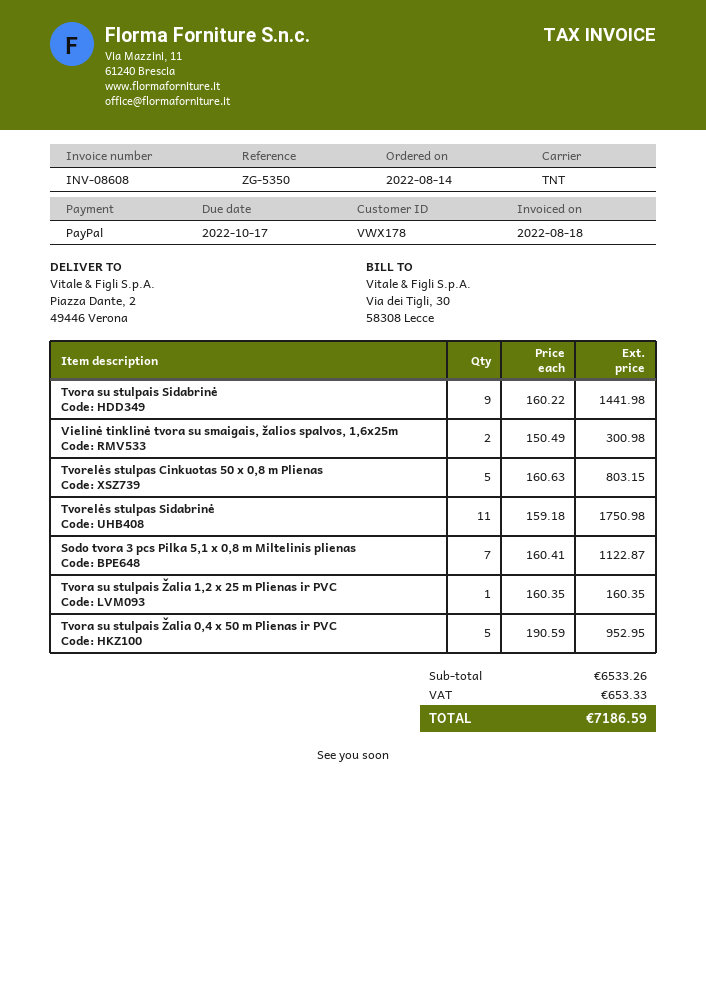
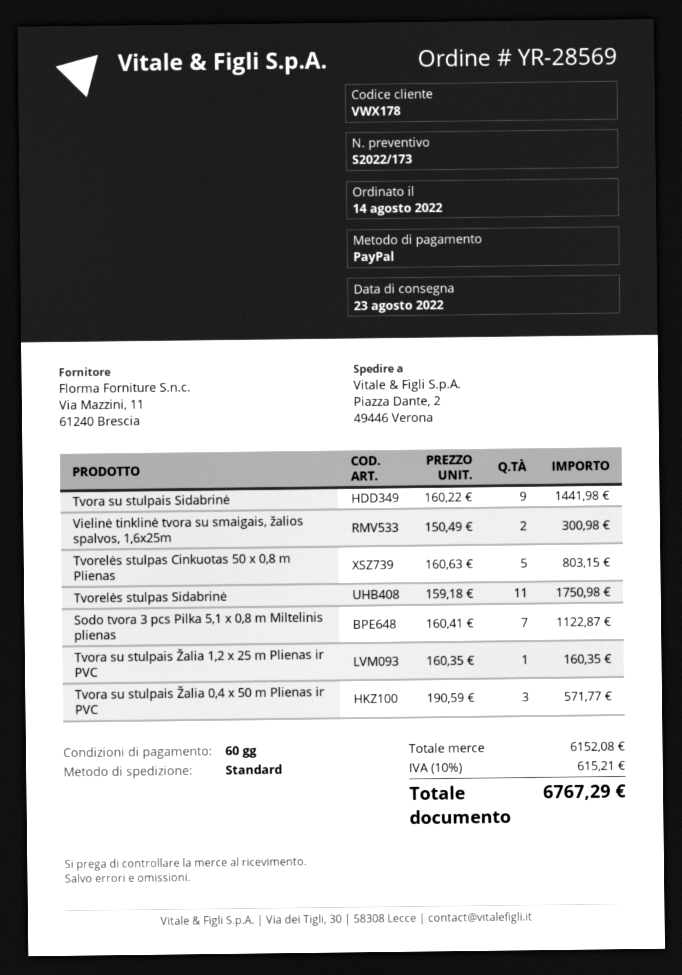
shipping method: TNT -> standard
Tvora su stulpais Žalia 0,4 x 50 m Plienas ir PVC: 5 x 190.59 = 952.95 -> 3 x 190.59 = 571.77
subtotal: 6533.26 -> 6152.08
tax: 653.33 -> 615.21
total: 7186.59 -> 6767.29

